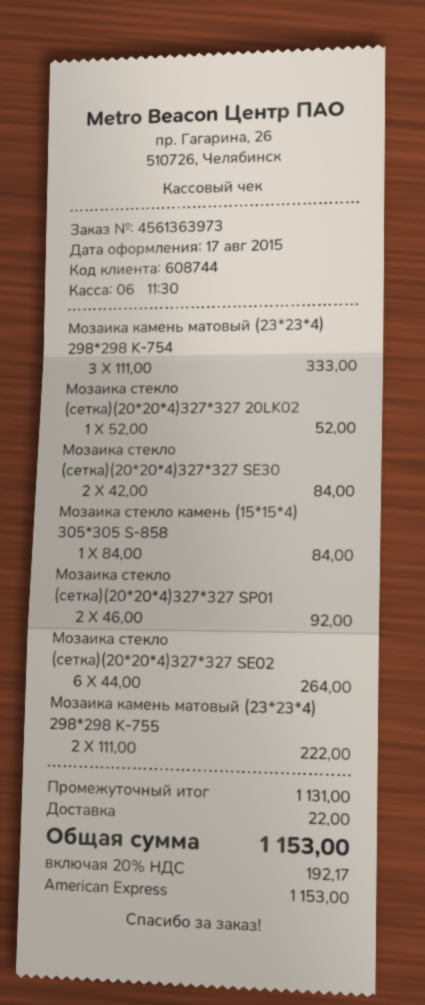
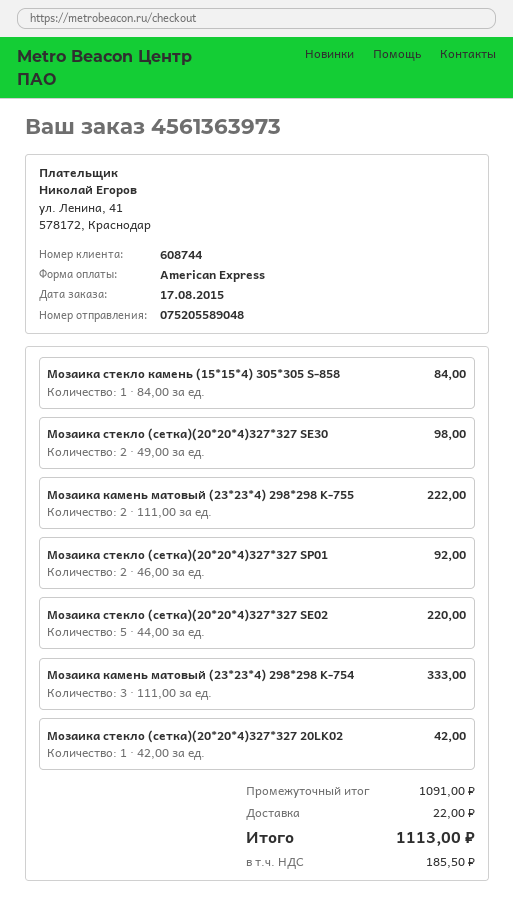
Мозаика стекло (сетка)(20*20*4)327*327 20LK02: 1 x 52.00 = 52.00 -> 1 x 42.00 = 42.00
Мозаика стекло (сетка)(20*20*4)327*327 SE30: 2 x 42.00 = 84.00 -> 2 x 49.00 = 98.00
Мозаика стекло (сетка)(20*20*4)327*327 SE02: 6 x 44.00 = 264.00 -> 5 x 44.00 = 220.00
subtotal: 1131.00 -> 1091.00
tax: 192.17 -> 185.50
total: 1153.00 -> 1113.00

